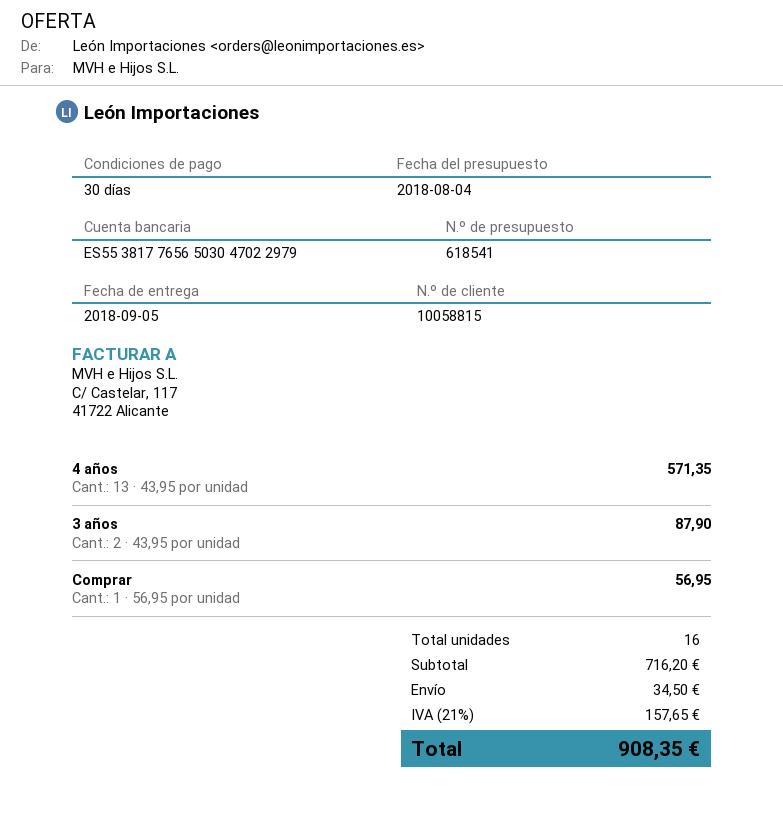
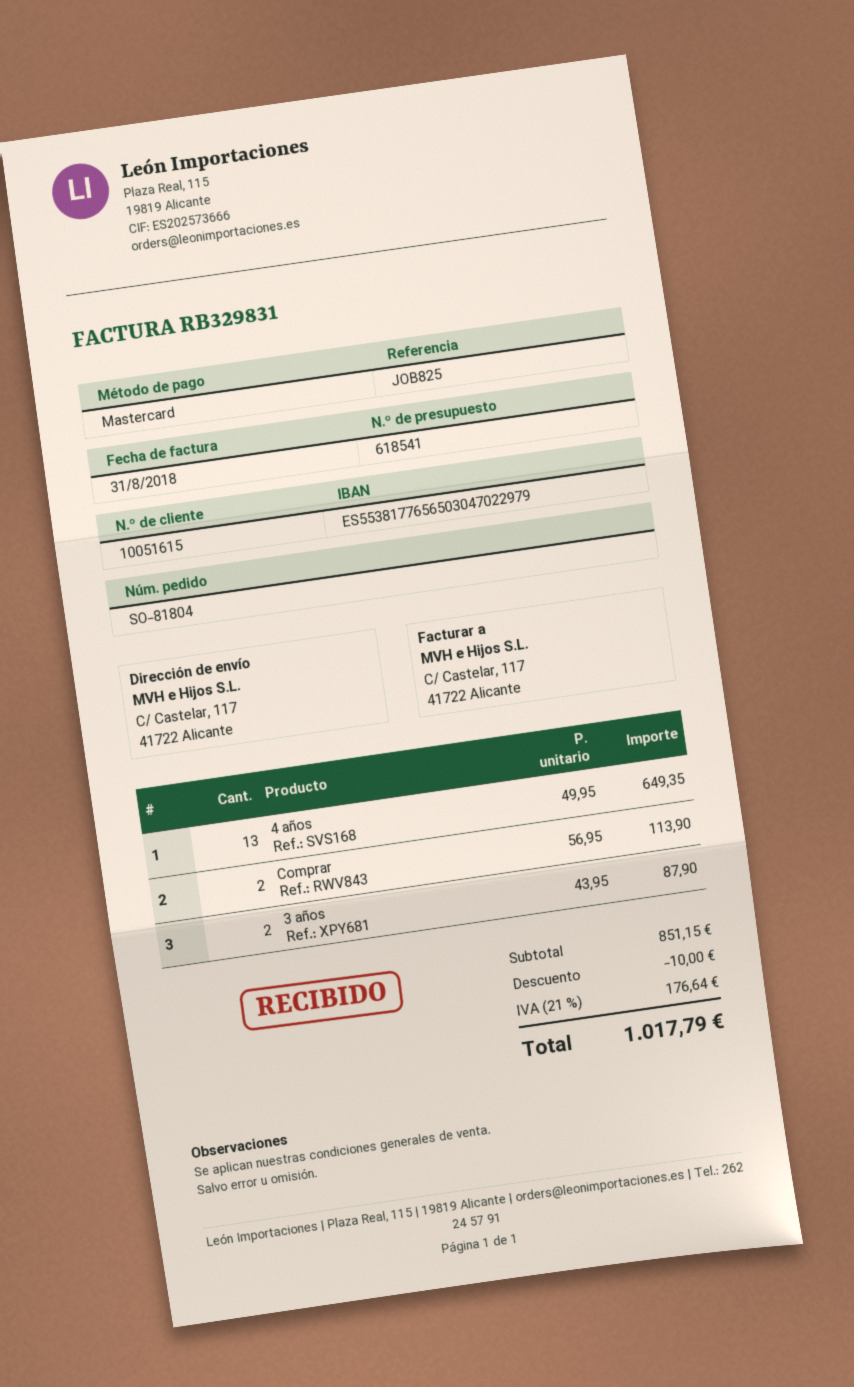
customer number: 10058815 -> 10051615
4 años: 13 x 43.95 = 571.35 -> 13 x 49.95 = 649.35
Comprar: 1 x 56.95 = 56.95 -> 2 x 56.95 = 113.90
subtotal: 716.20 -> 851.15
discount: none -> 10.00
shipping: 34.50 -> none
tax: 21% = 157.65 -> 21% = 176.64
total: 908.35 -> 1017.79

